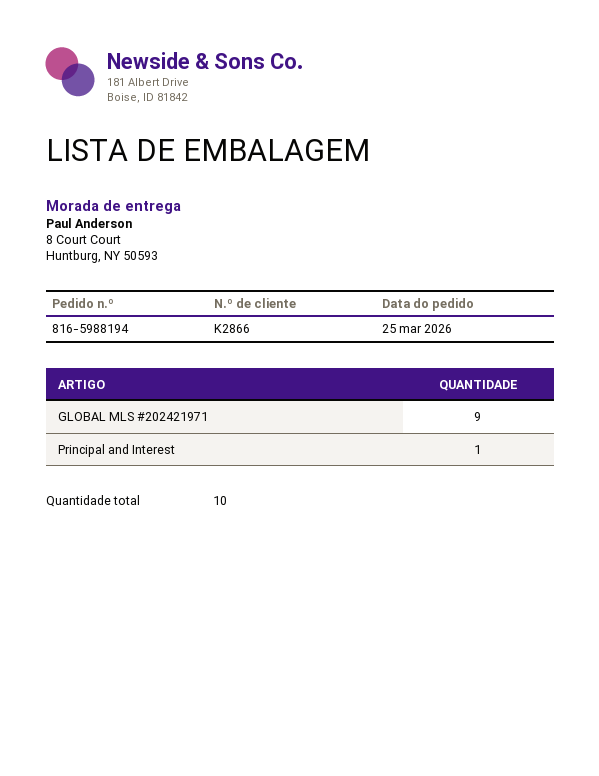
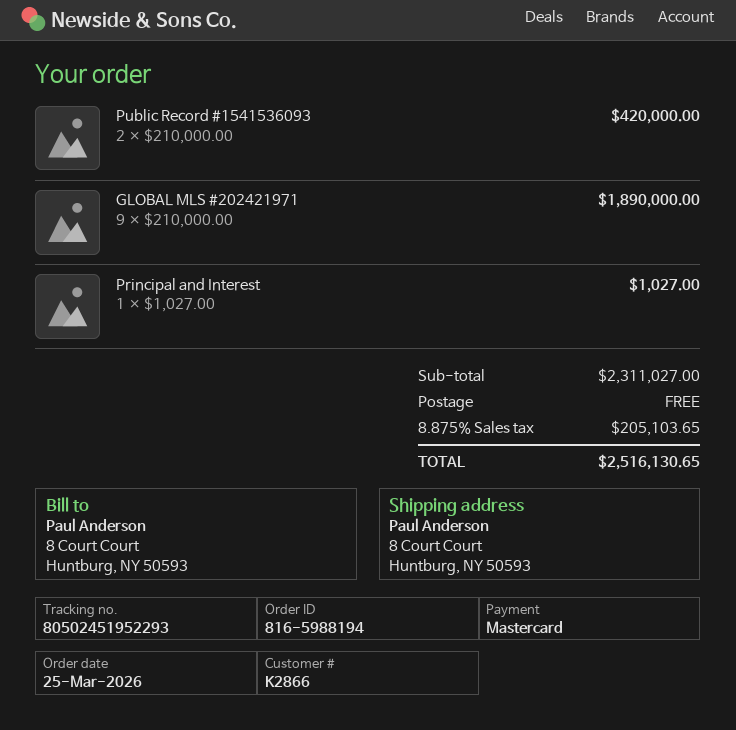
Public Record #1541536093: none -> 2

